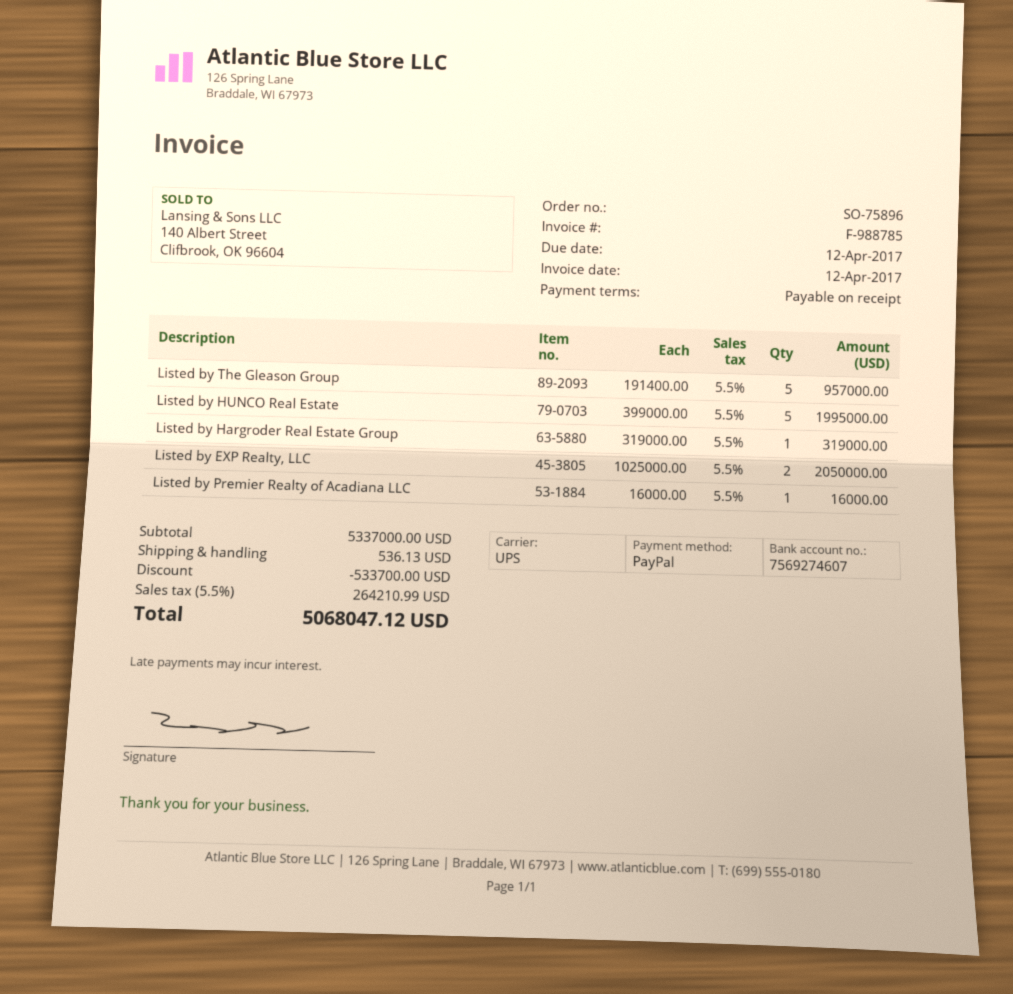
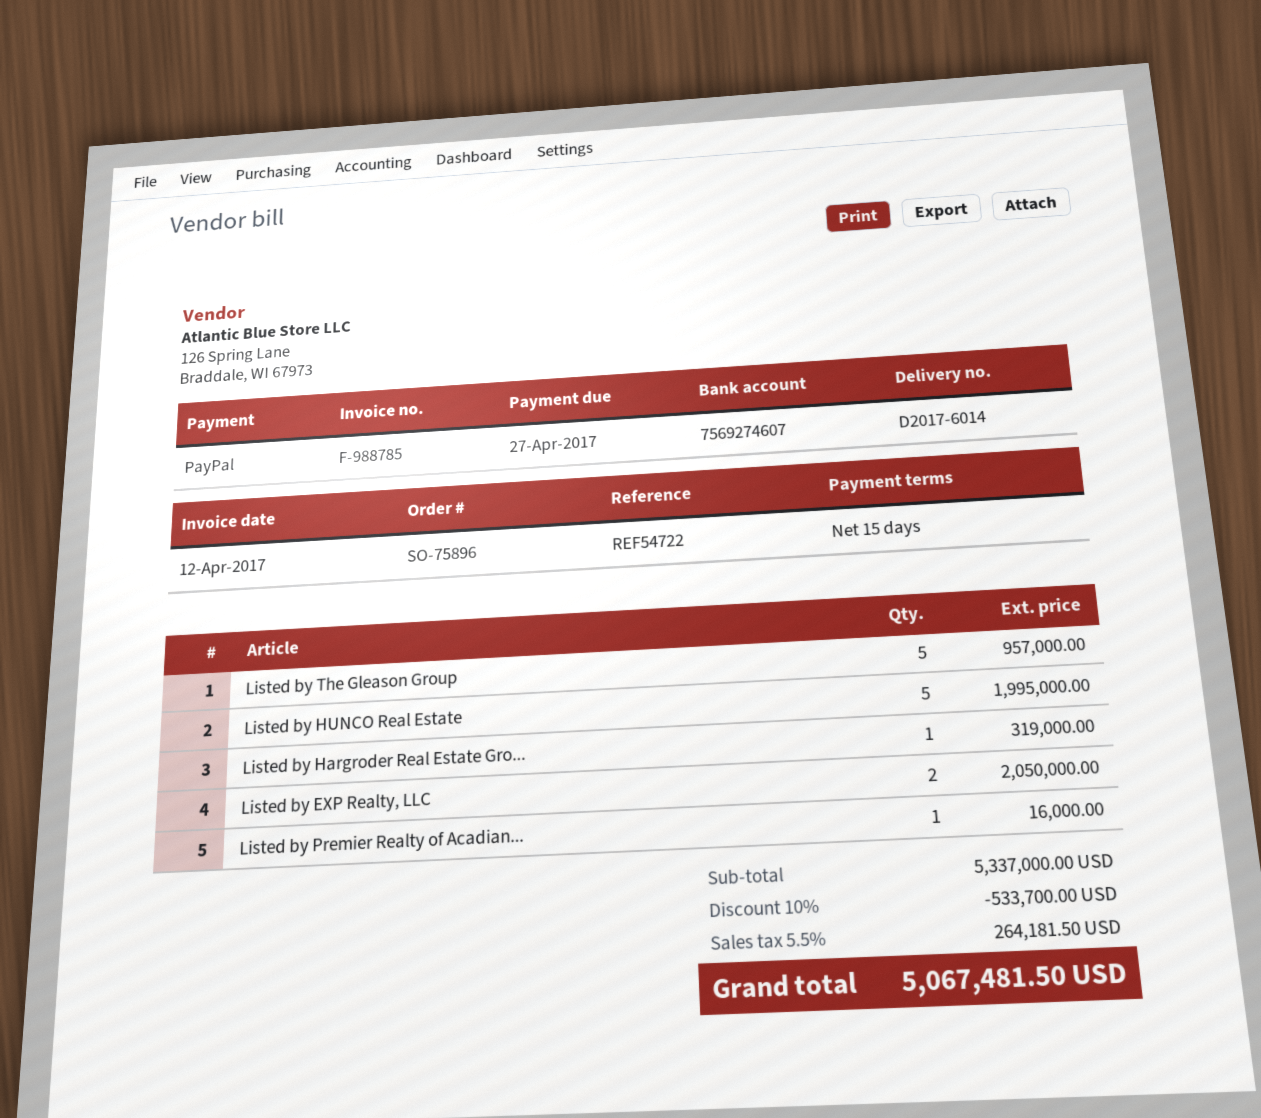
payment terms: on receipt -> 15 days
due date: 2017-04-12 -> 2017-04-27
shipping: 536.13 -> none
tax: 5.5% = 264210.99 -> 5.5% = 264181.50
total: 5068047.12 -> 5067481.50

